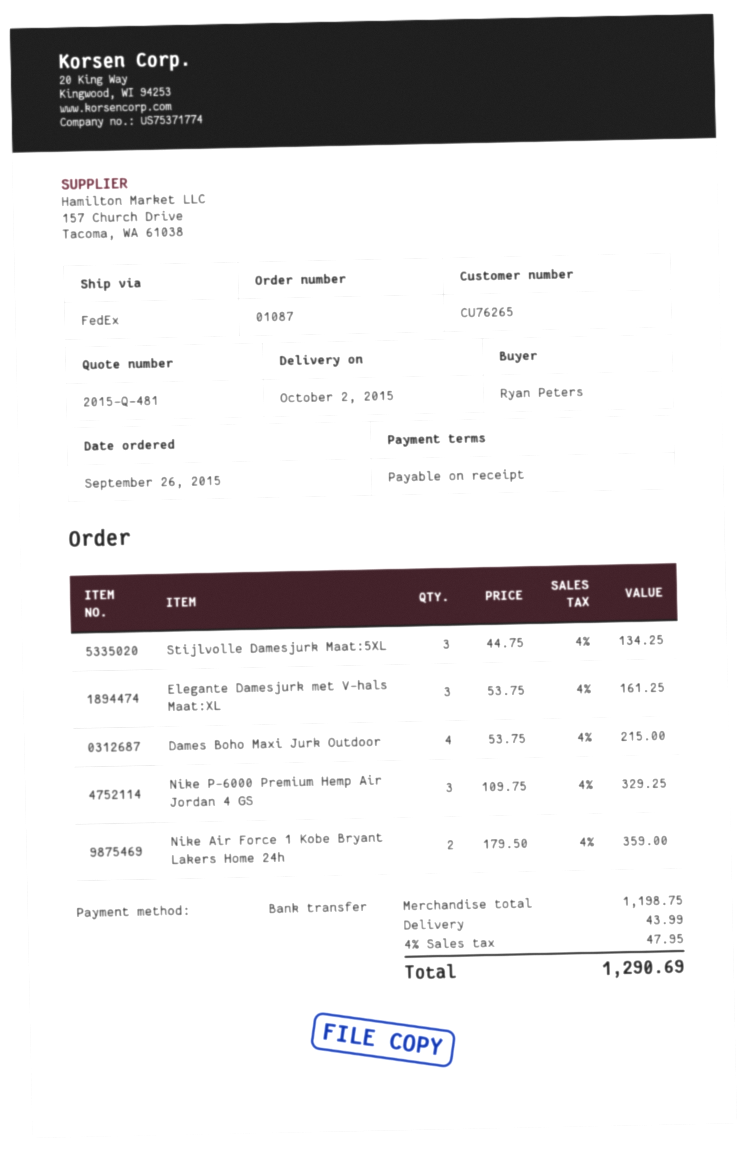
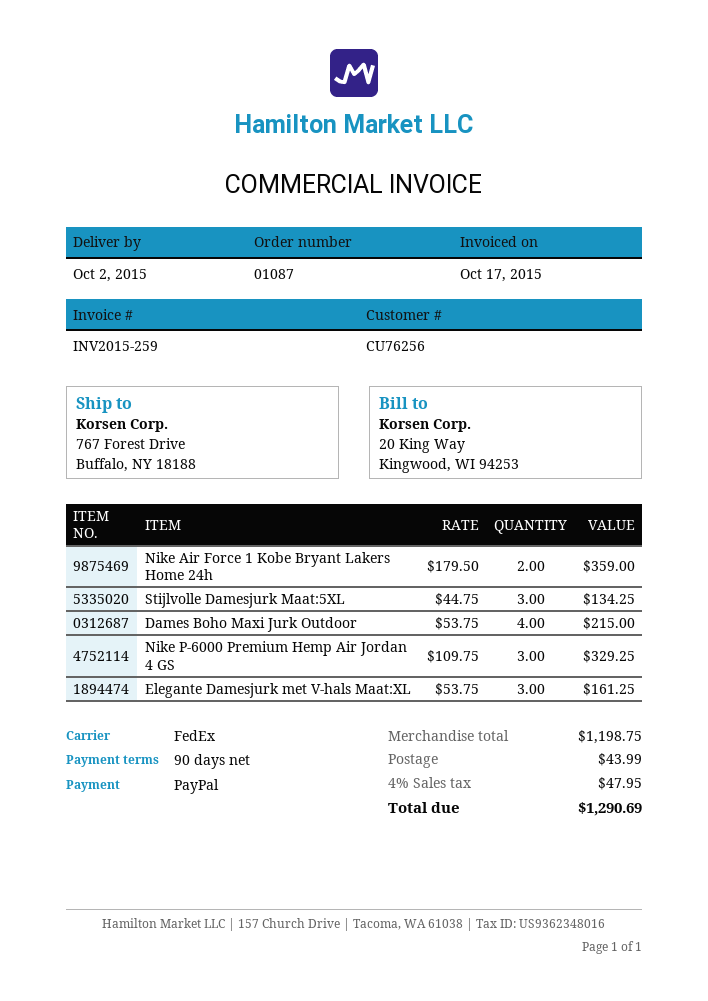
payment terms: on receipt -> 90 days
customer number: CU76265 -> CU76256
payment method: bank transfer -> PayPal

